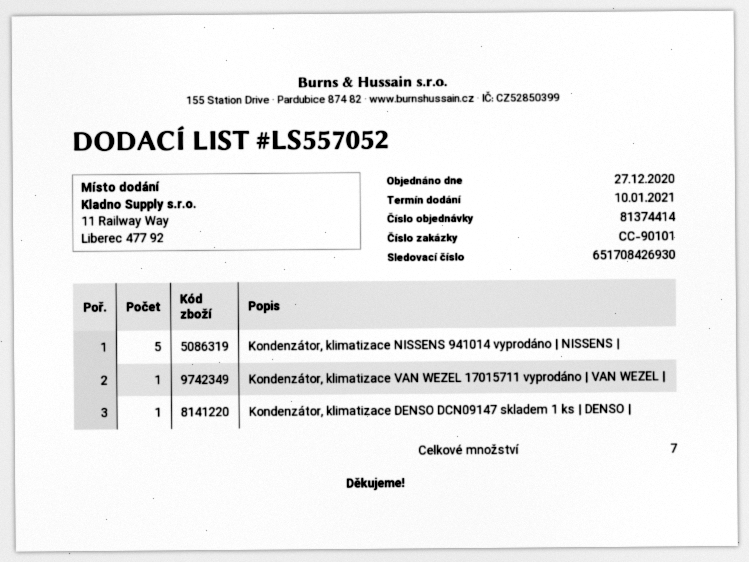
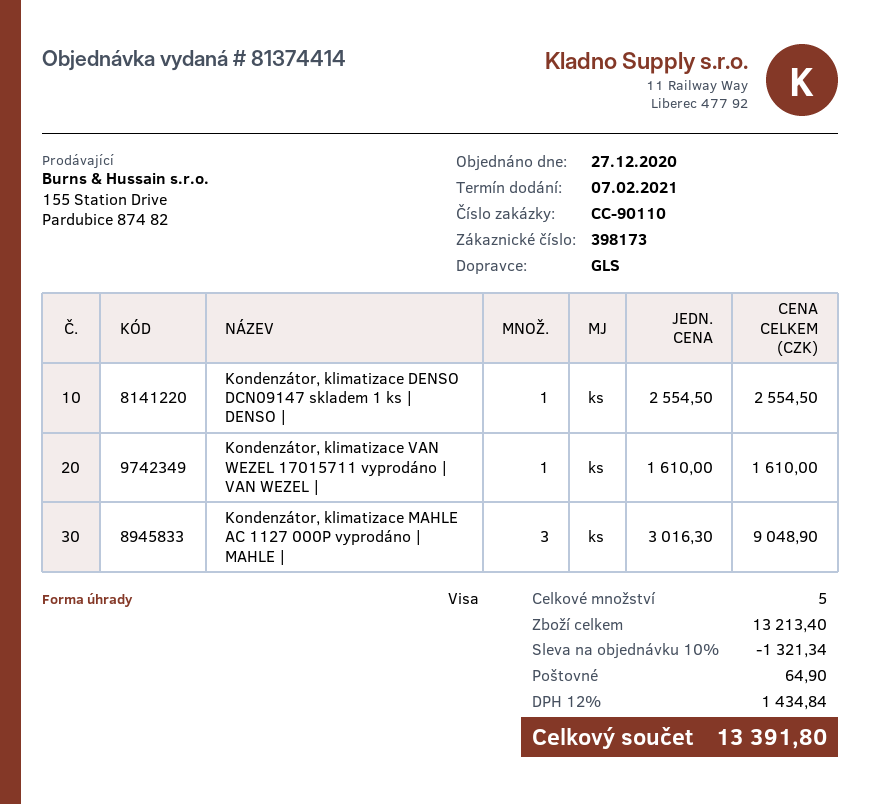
delivery date: 2021-01-10 -> 2021-02-07
reference: CC-90101 -> CC-90110
Kondenzátor, klimatizace NISSENS 941014 vyprodáno | NISSENS |: 5 -> none
Kondenzátor, klimatizace MAHLE AC 1127 000P vyprodáno | MAHLE |: none -> 3
total quantity: 7 -> 5

